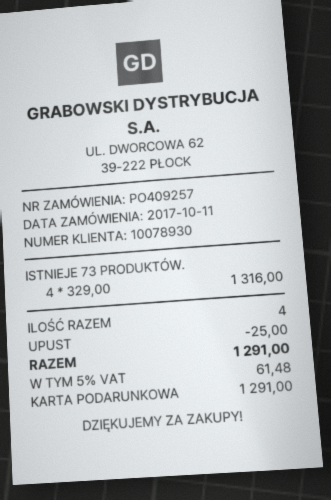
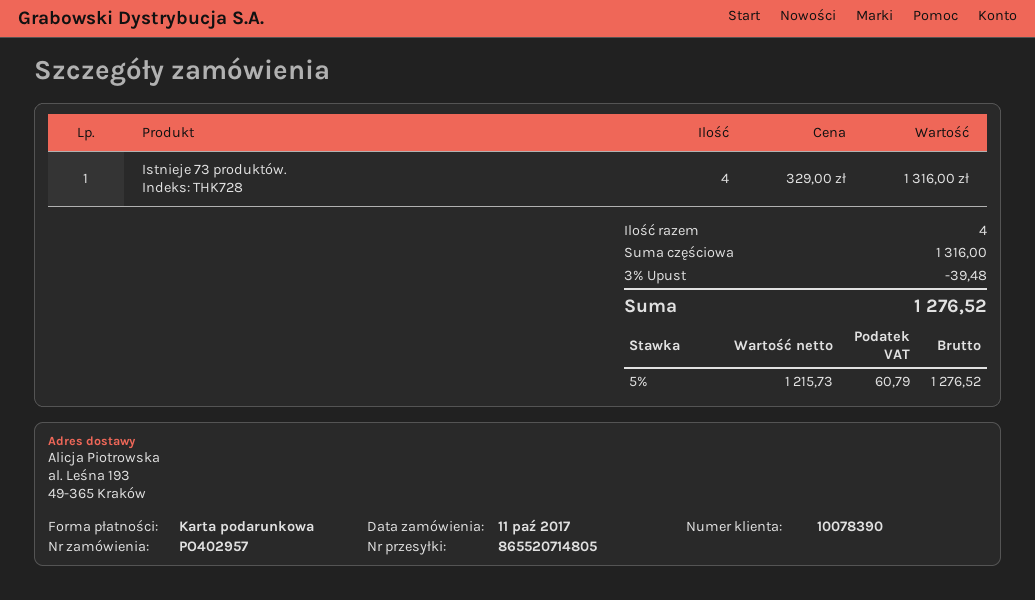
order number: PO409257 -> PO402957
customer number: 10078930 -> 10078390
discount: 25.00 -> 39.48
tax: 5% = 61.48 -> 5% = 60.79
total: 1291.00 -> 1276.52

